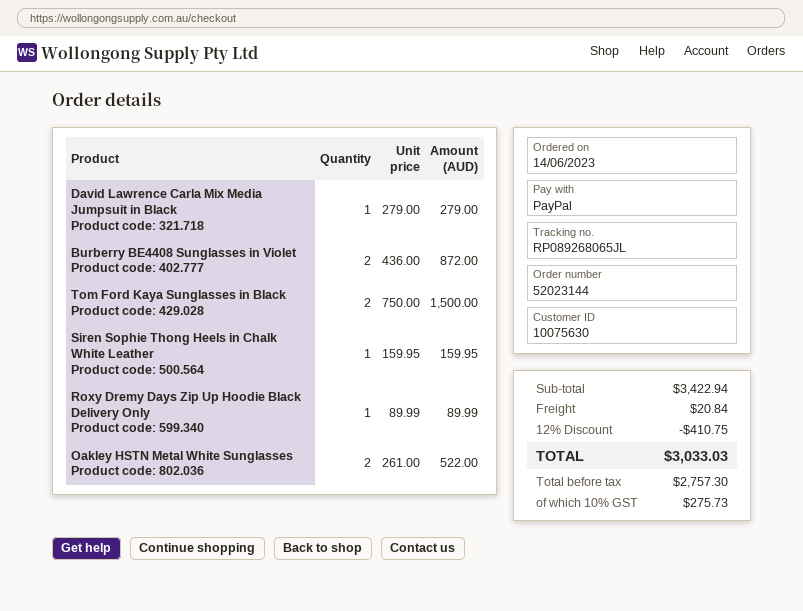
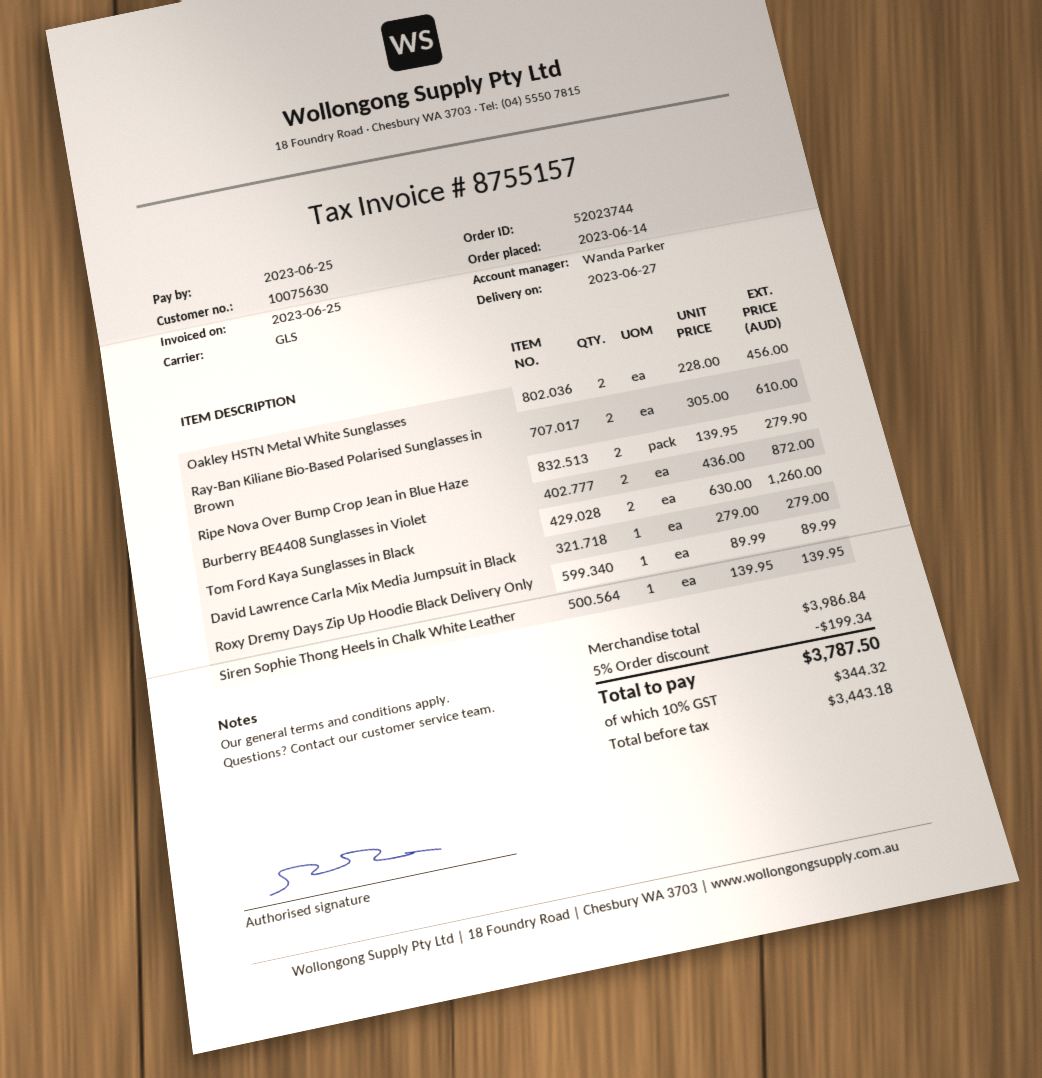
order number: 52023144 -> 52023744
Tom Ford Kaya Sunglasses in Black: 2 x 750.00 = 1500.00 -> 2 x 630.00 = 1260.00
Siren Sophie Thong Heels in Chalk White Leather: 1 x 159.95 = 159.95 -> 1 x 139.95 = 139.95
Oakley HSTN Metal White Sunglasses: 2 x 261.00 = 522.00 -> 2 x 228.00 = 456.00
Ray-Ban Kiliane Bio-Based Polarised Sunglasses in Brown: none -> 2 x 305.00 = 610.00
Ripe Nova Over Bump Crop Jean in Blue Haze: none -> 2 x 139.95 = 279.90
subtotal: 3422.94 -> 3986.84
discount: 12% = 410.75 -> 5% = 199.34
shipping: 20.84 -> none
net: 2757.30 -> 3443.18
tax: 10% = 275.73 -> 10% = 344.32
total: 3033.03 -> 3787.50

